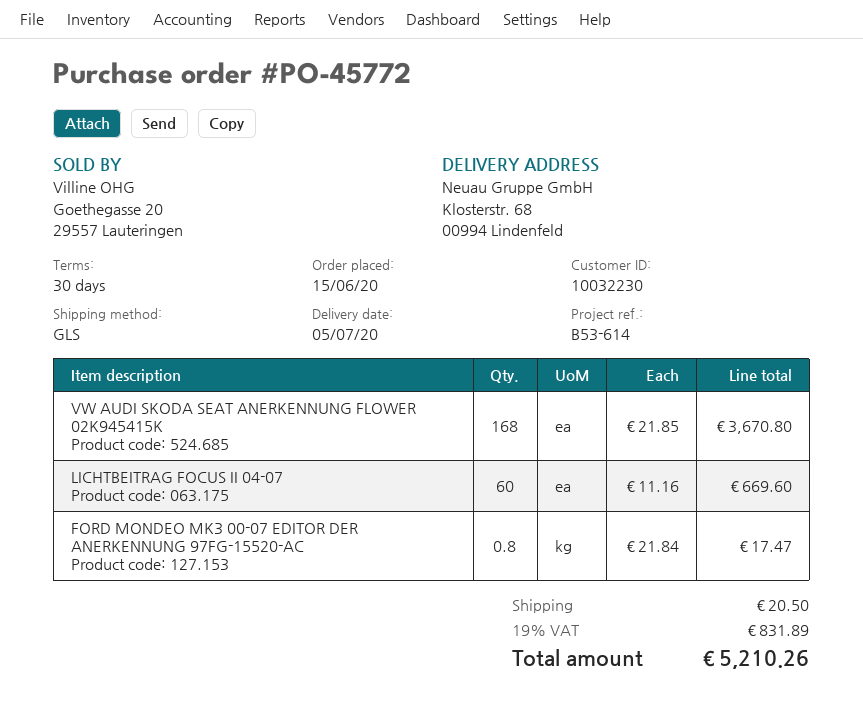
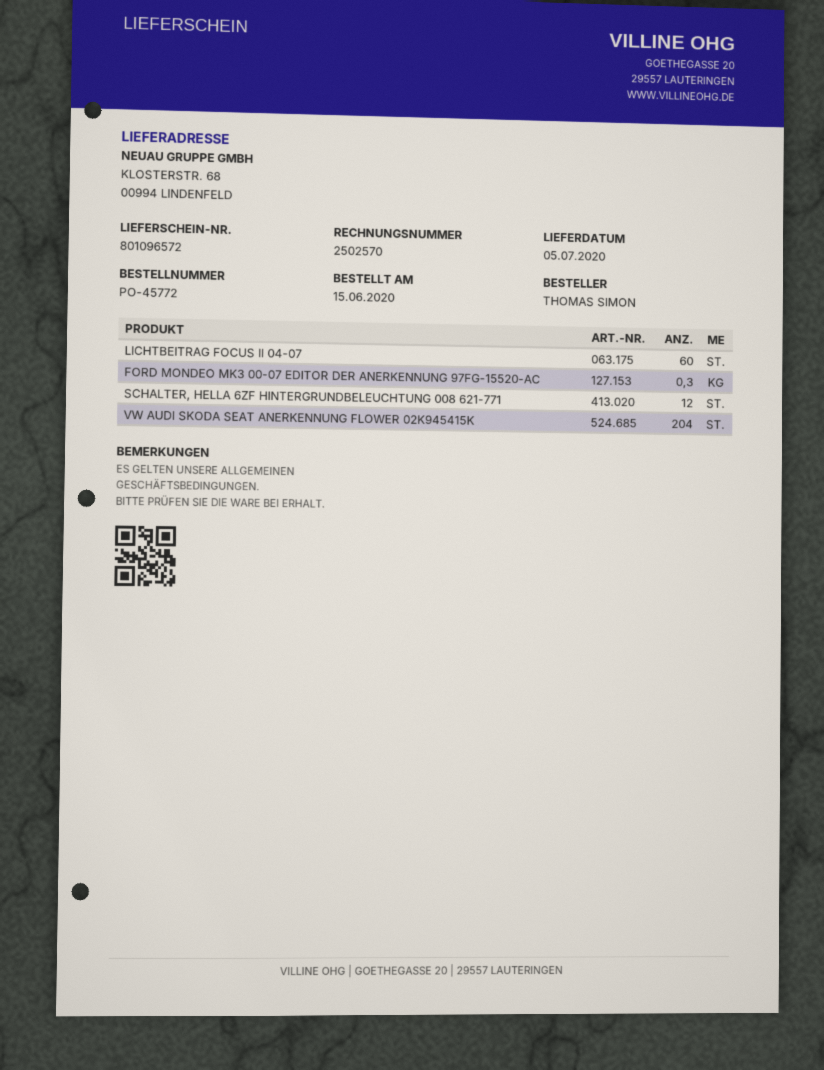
VW AUDI SKODA SEAT ANERKENNUNG FLOWER 02K945415K: 168 -> 204
FORD MONDEO MK3 00-07 EDITOR DER ANERKENNUNG 97FG-15520-AC: 0.8 -> 0.3
SCHALTER, HELLA 6ZF HINTERGRUNDBELEUCHTUNG 008 621-771: none -> 12

